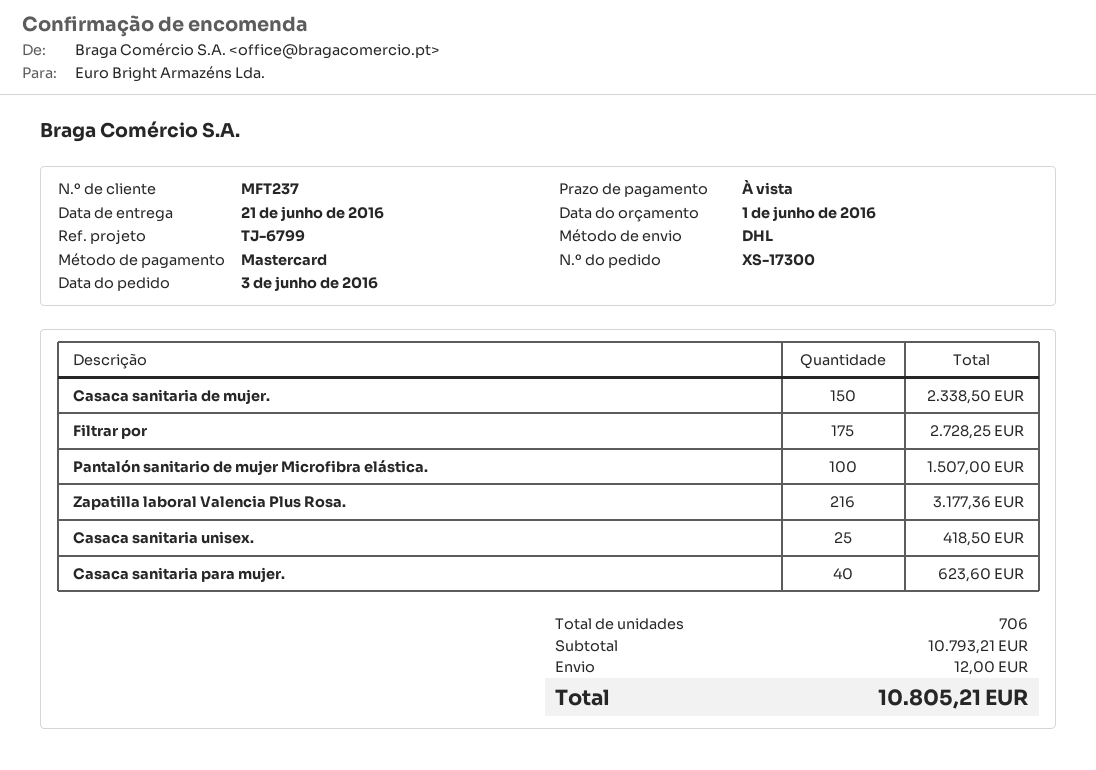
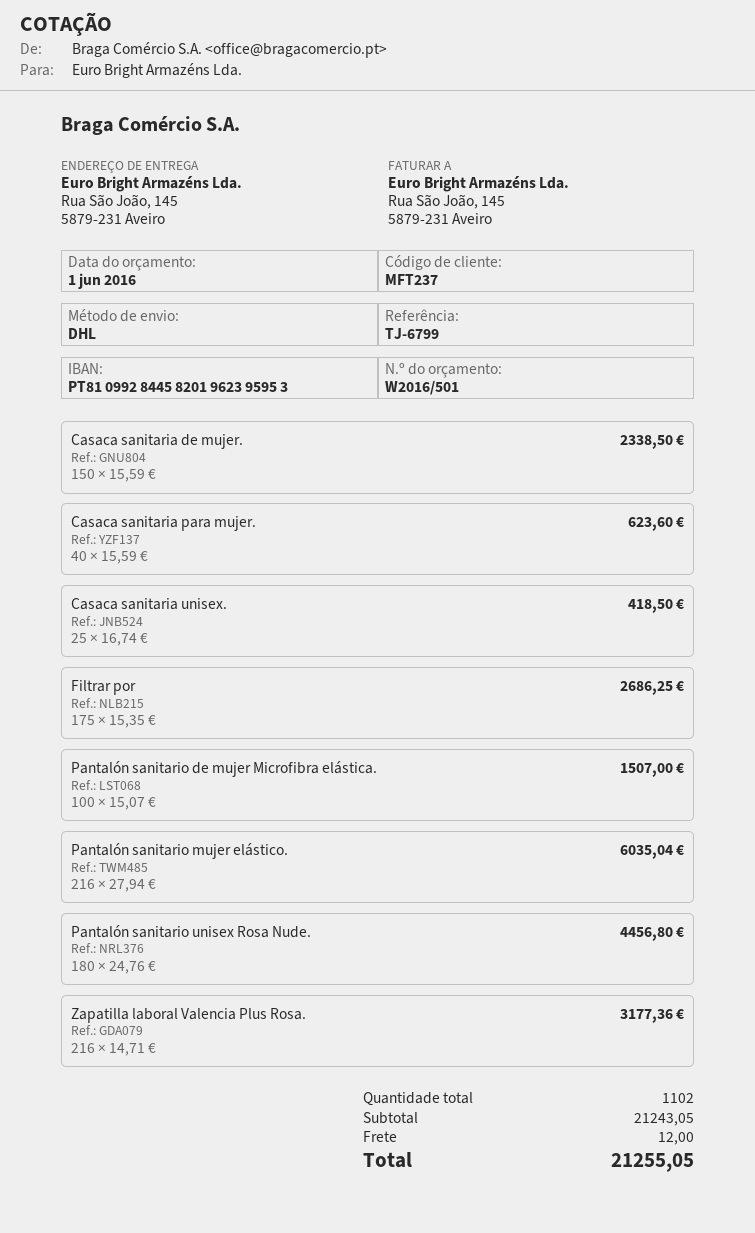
Filtrar por: 175 for 2728.25 -> 175 for 2686.25
Pantalón sanitario mujer elástico.: none -> 216 for 6035.04
Pantalón sanitario unisex Rosa Nude.: none -> 180 for 4456.80
total quantity: 706 -> 1102
subtotal: 10793.21 -> 21243.05
total: 10805.21 -> 21255.05

